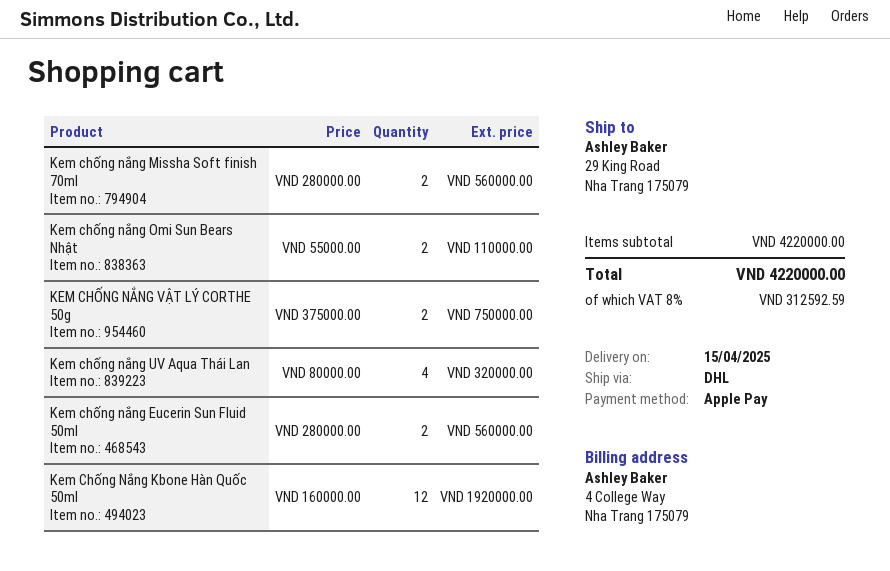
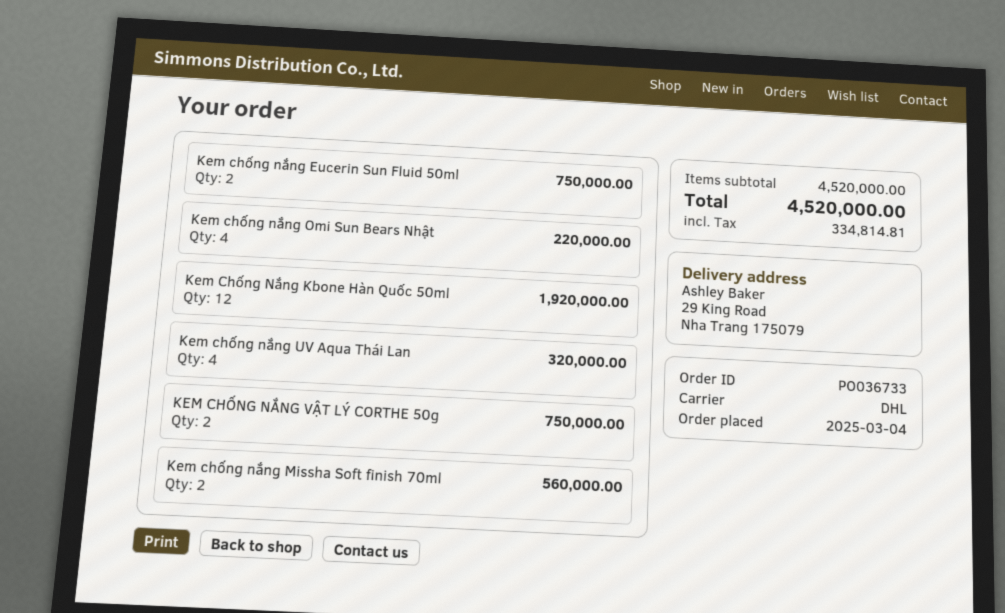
Kem chống nắng Omi Sun Bears Nhật: 2 for 110000.00 -> 4 for 220000.00
Kem chống nắng Eucerin Sun Fluid 50ml: 2 for 560000.00 -> 2 for 750000.00
subtotal: 4220000.00 -> 4520000.00
tax: 312592.59 -> 334814.81
total: 4220000.00 -> 4520000.00

